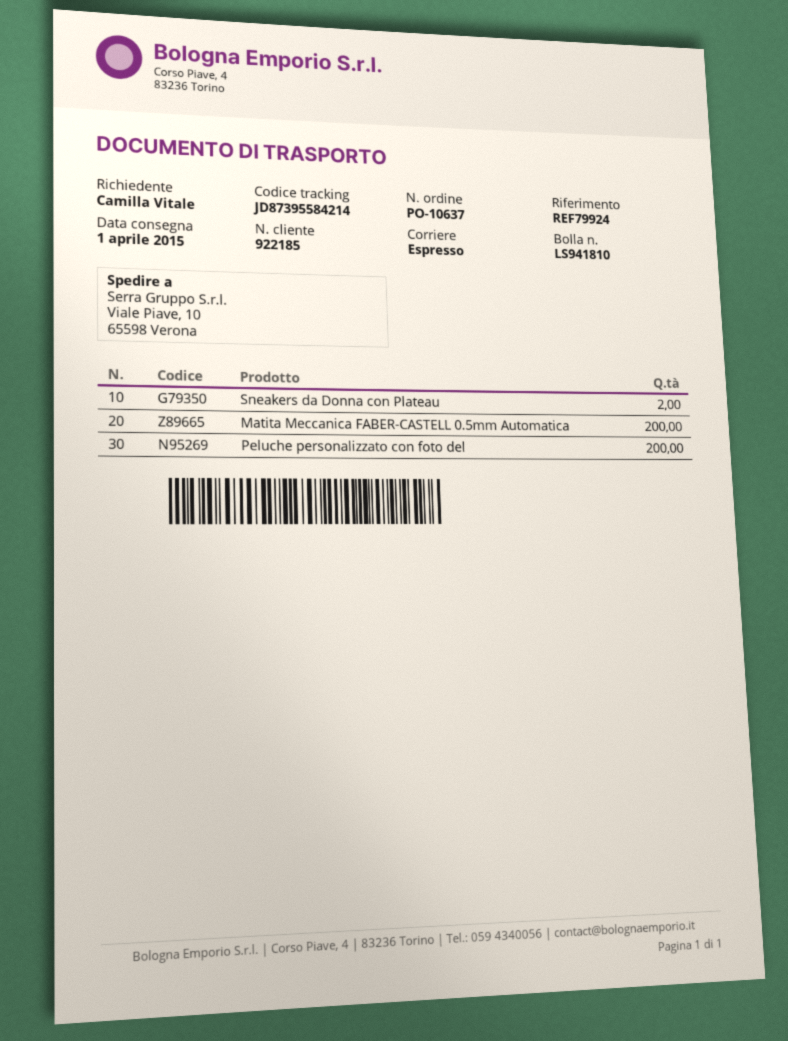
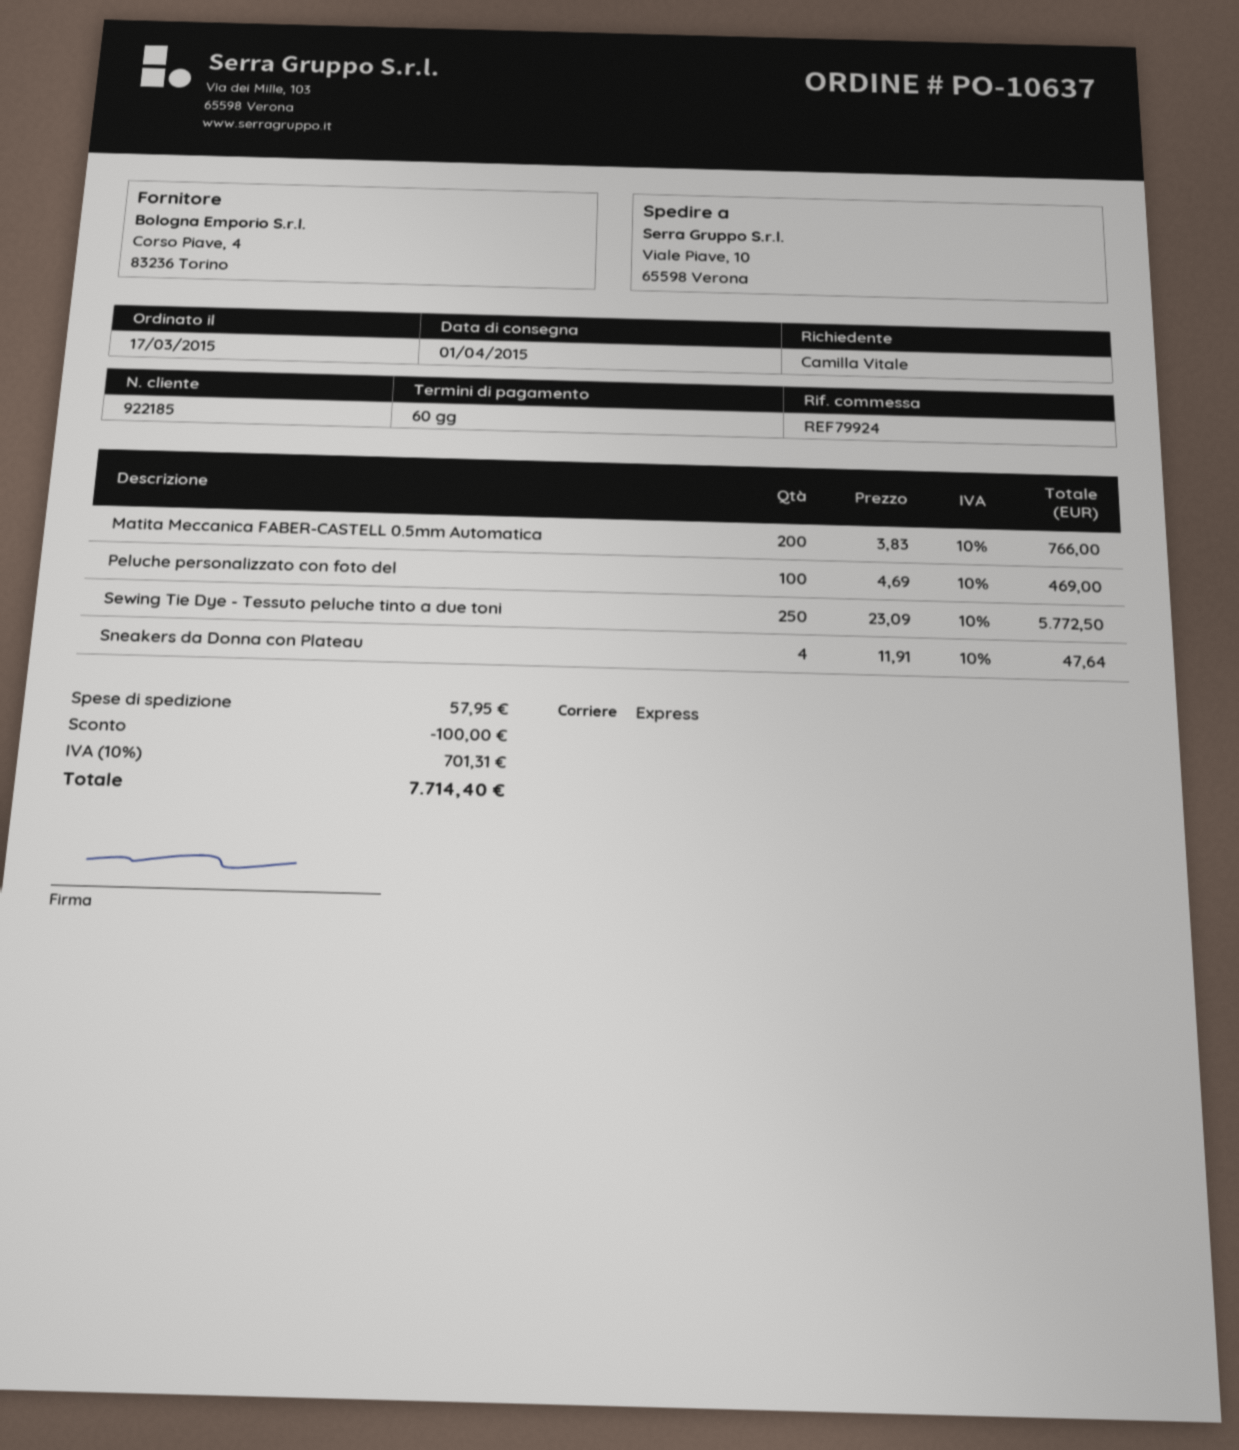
Sneakers da Donna con Plateau: 2 -> 4
Peluche personalizzato con foto del: 200 -> 100
Sewing Tie Dye - Tessuto peluche tinto a due toni: none -> 250

